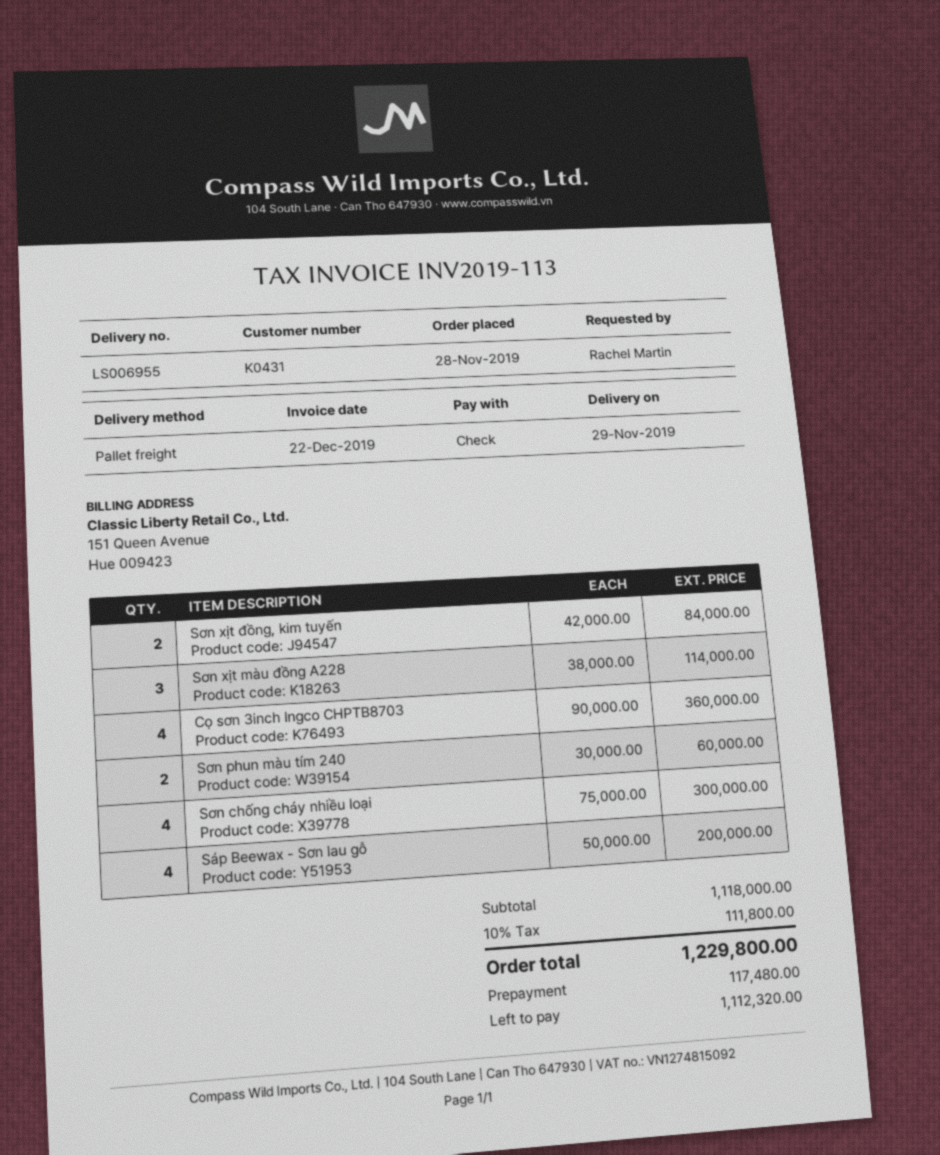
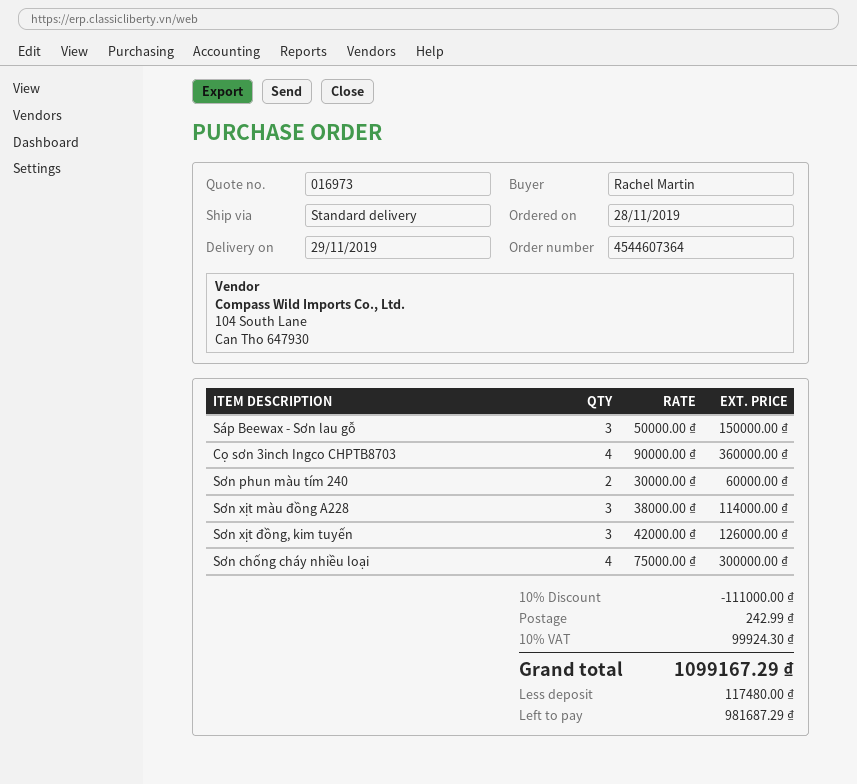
shipping method: pallet freight -> standard
Sơn xịt đồng, kim tuyến: 2 x 42000.00 = 84000.00 -> 3 x 42000.00 = 126000.00
Sáp Beewax - Sơn lau gỗ: 4 x 50000.00 = 200000.00 -> 3 x 50000.00 = 150000.00
discount: none -> 10% = 111000.00
shipping: none -> 242.99
tax: 10% = 111800.00 -> 10% = 99924.30
total: 1229800.00 -> 1099167.29
balance: 1112320.00 -> 981687.29

